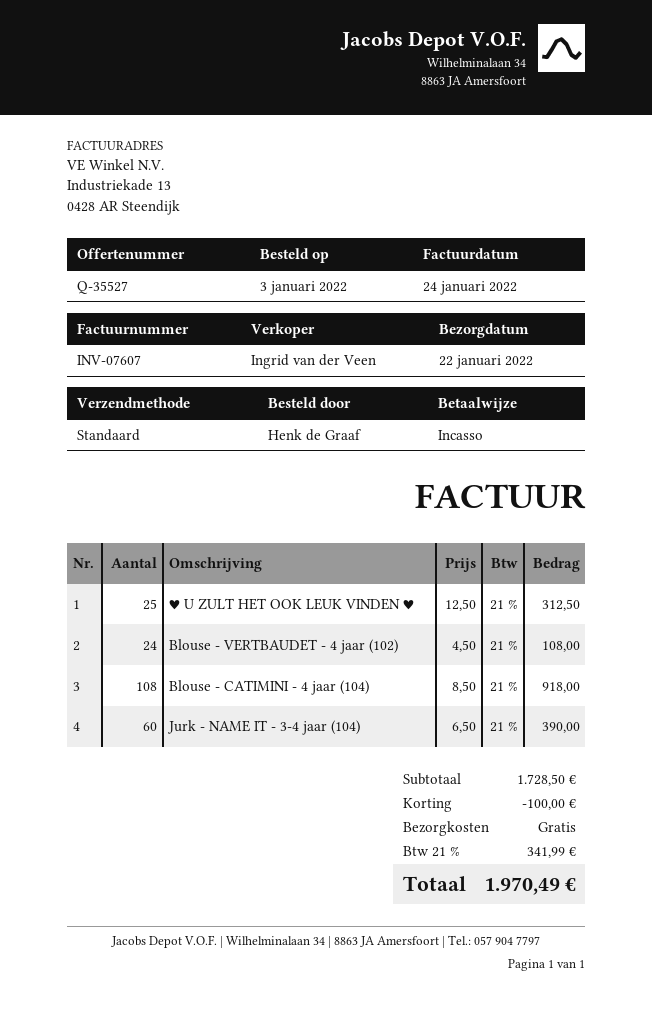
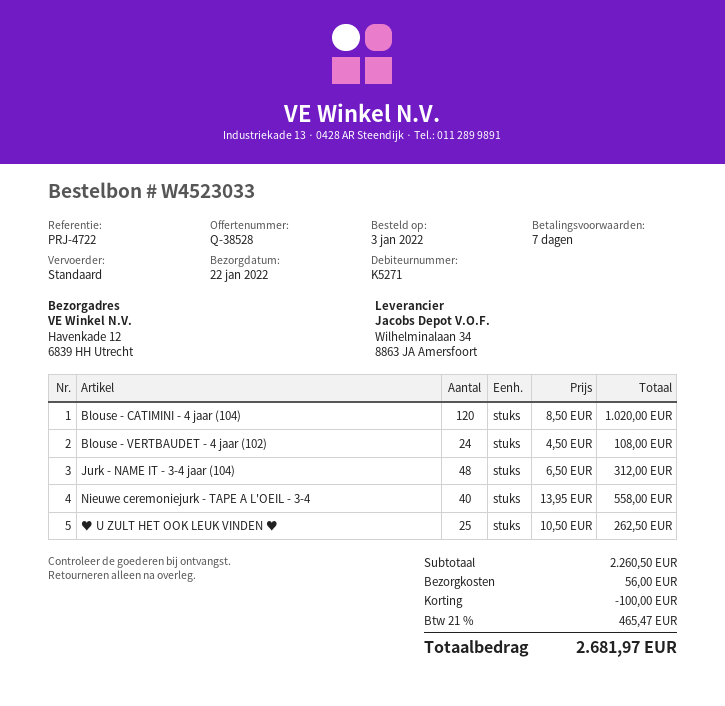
quote number: Q-35527 -> Q-38528
♥ U ZULT HET OOK LEUK VINDEN ♥: 25 x 12.50 = 312.50 -> 25 x 10.50 = 262.50
Blouse - CATIMINI - 4 jaar (104): 108 x 8.50 = 918.00 -> 120 x 8.50 = 1020.00
Jurk - NAME IT - 3-4 jaar (104): 60 x 6.50 = 390.00 -> 48 x 6.50 = 312.00
Nieuwe ceremoniejurk - TAPE A L'OEIL - 3-4: none -> 40 x 13.95 = 558.00
subtotal: 1728.50 -> 2260.50
shipping: 0.00 -> 56.00
tax: 21% = 341.99 -> 21% = 465.47
total: 1970.49 -> 2681.97

